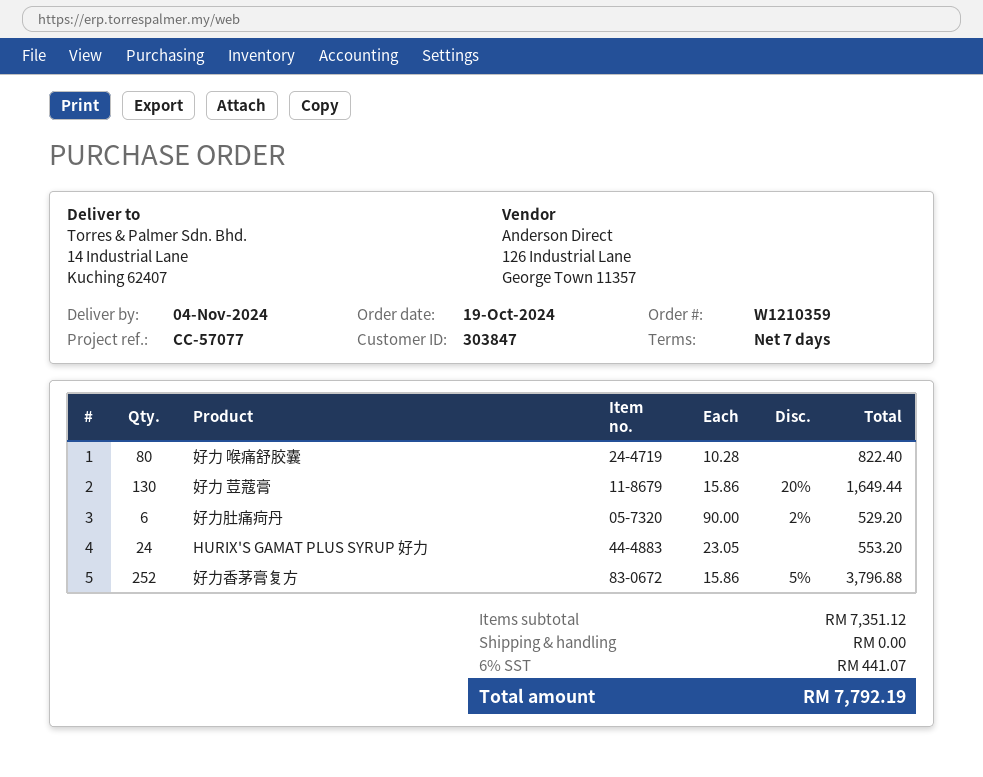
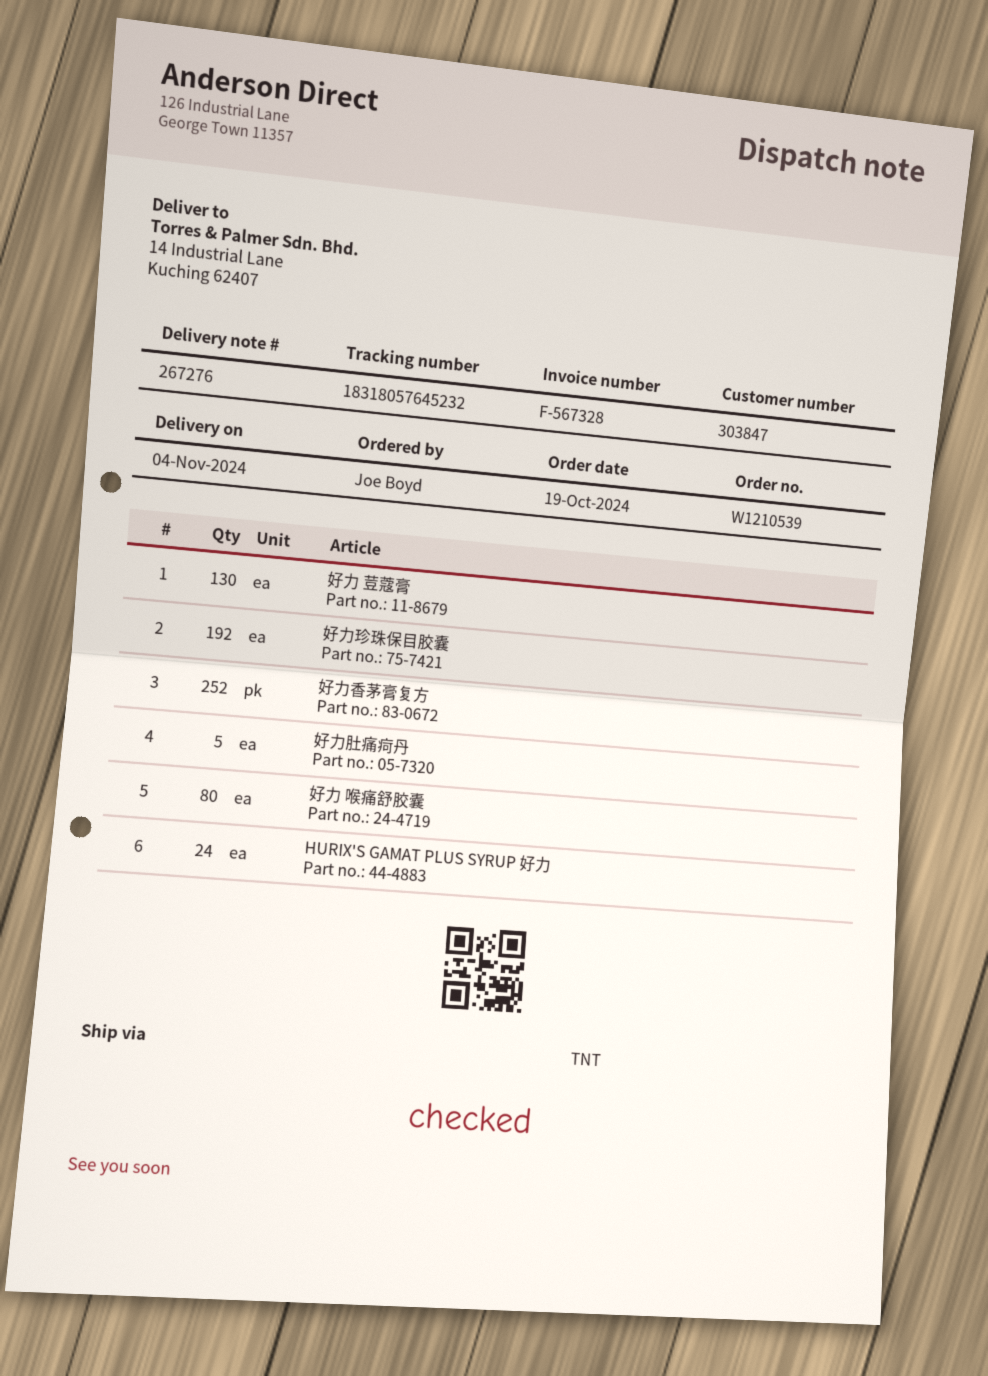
order number: W1210359 -> W1210539
好力肚痛疴丹: 6 -> 5
好力珍珠保目胶囊: none -> 192

